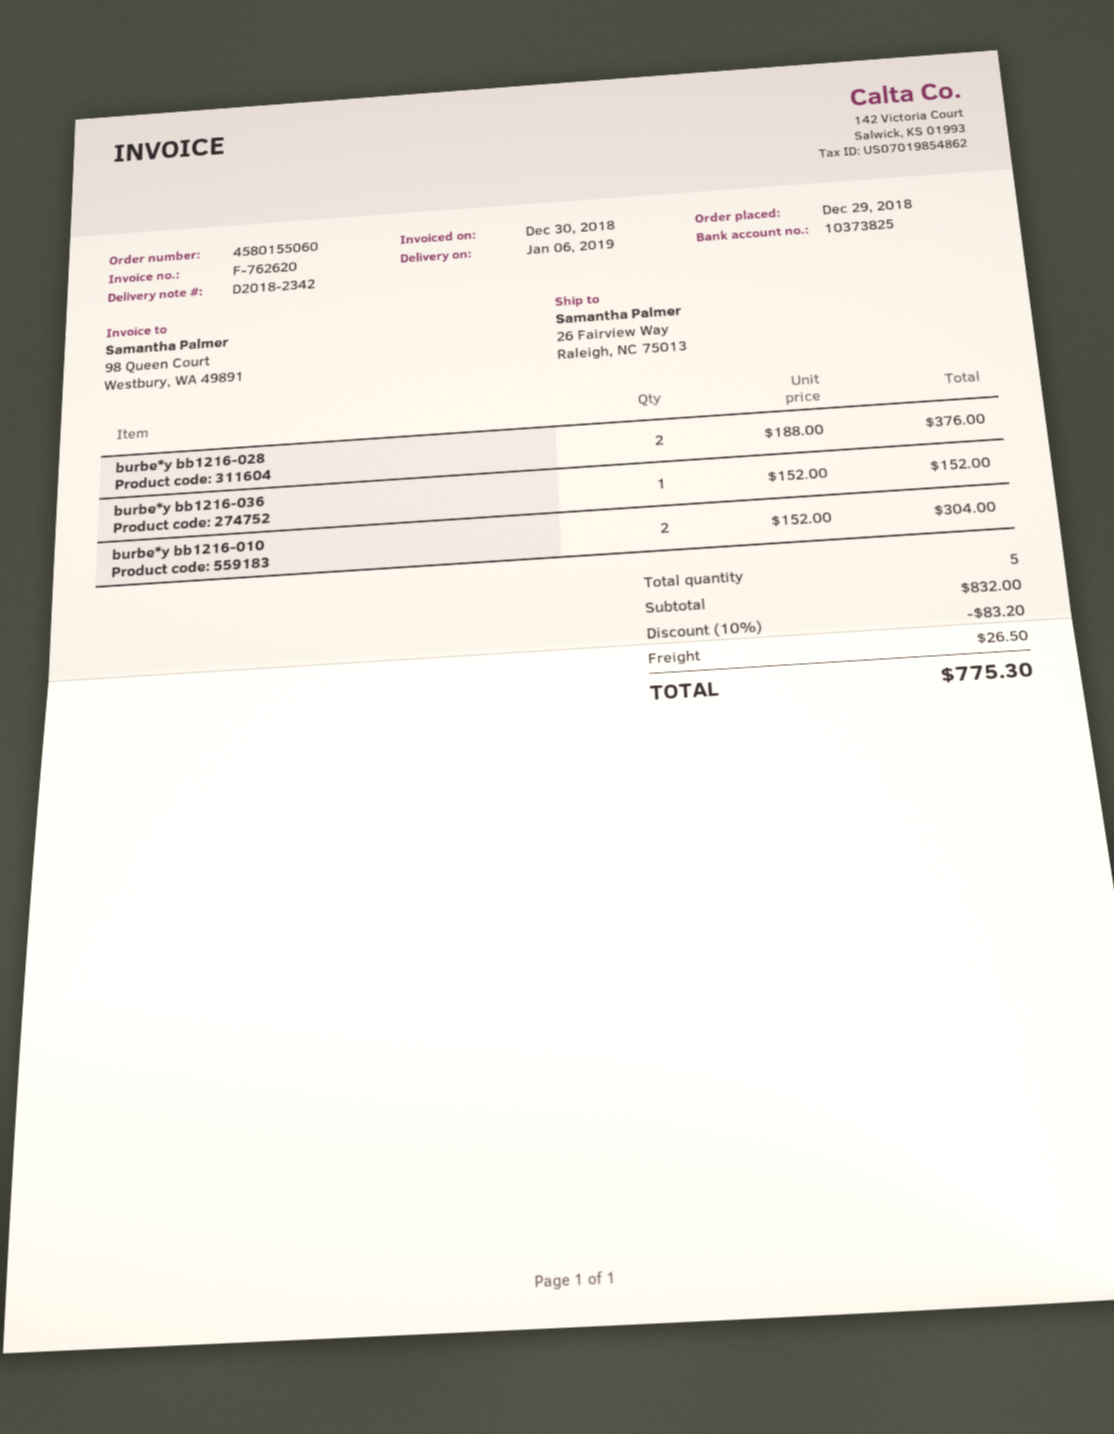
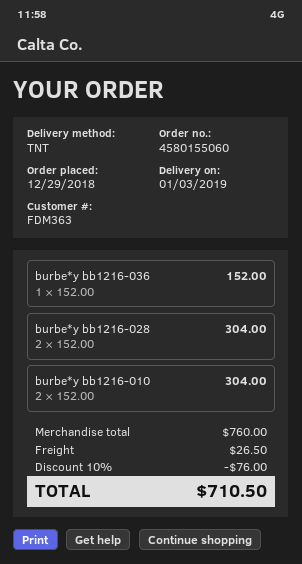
delivery date: 2019-01-06 -> 2019-01-03
burbe*y bb1216-028: 2 x 188.00 = 376.00 -> 2 x 152.00 = 304.00
subtotal: 832.00 -> 760.00
discount: 10% = 83.20 -> 10% = 76.00
total: 775.30 -> 710.50

